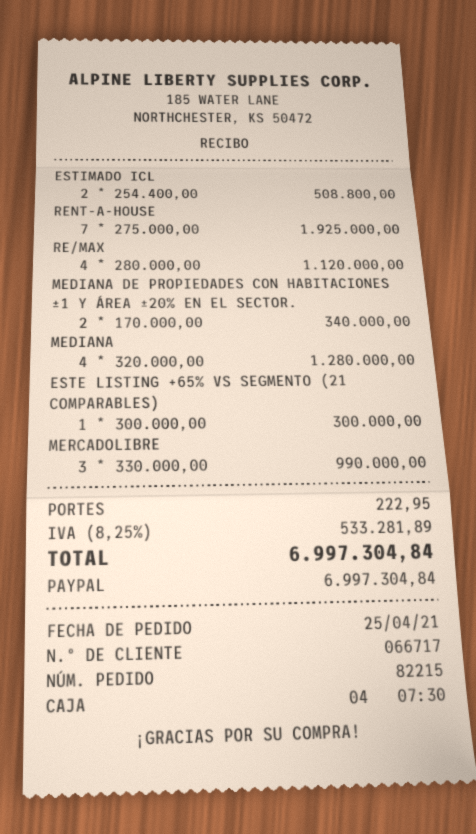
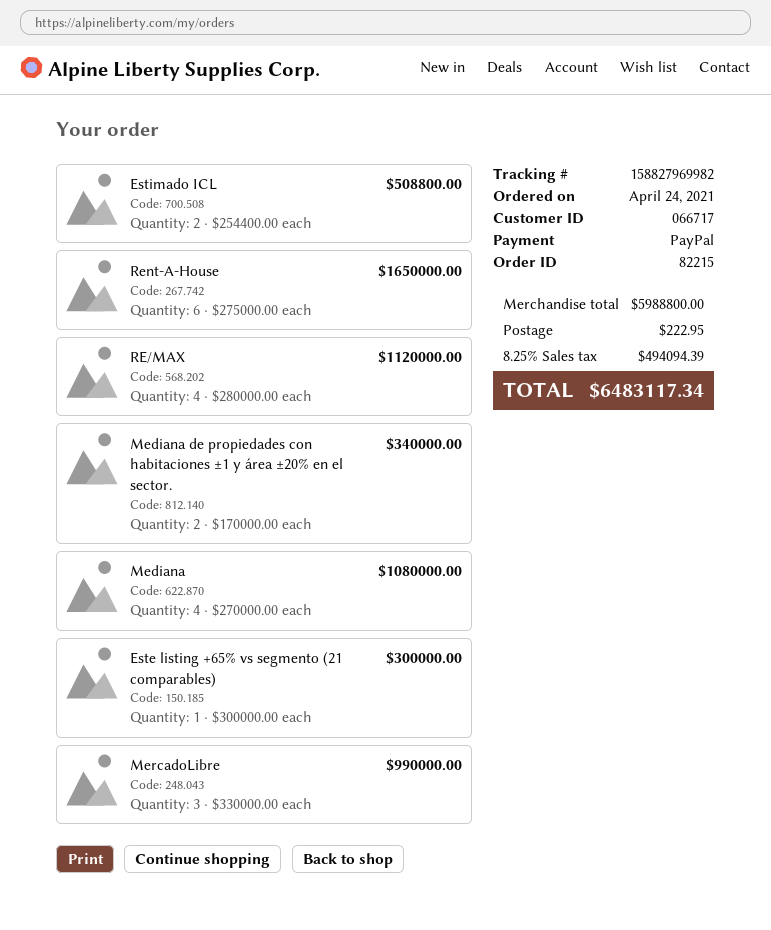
order date: 2021-04-25 -> 2021-04-24
RENT-A-HOUSE: 7 x 275000.00 = 1925000.00 -> 6 x 275000.00 = 1650000.00
MEDIANA: 4 x 320000.00 = 1280000.00 -> 4 x 270000.00 = 1080000.00
tax: 8.25% = 533281.89 -> 8.25% = 494094.39
total: 6997304.84 -> 6483117.34

